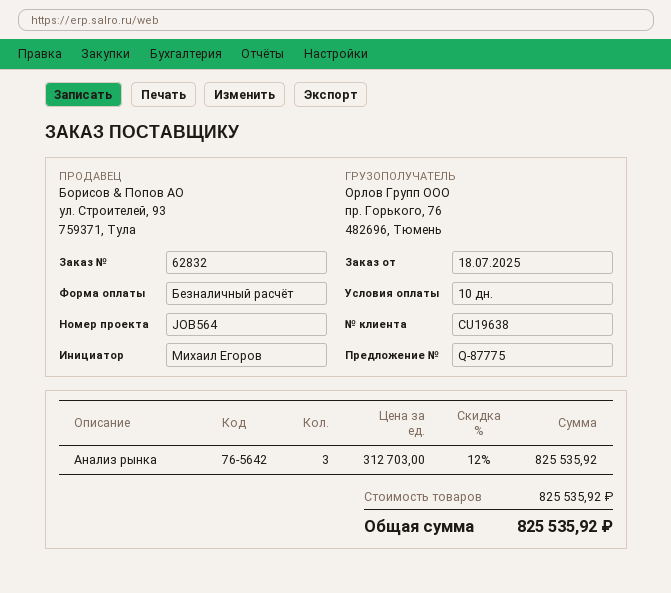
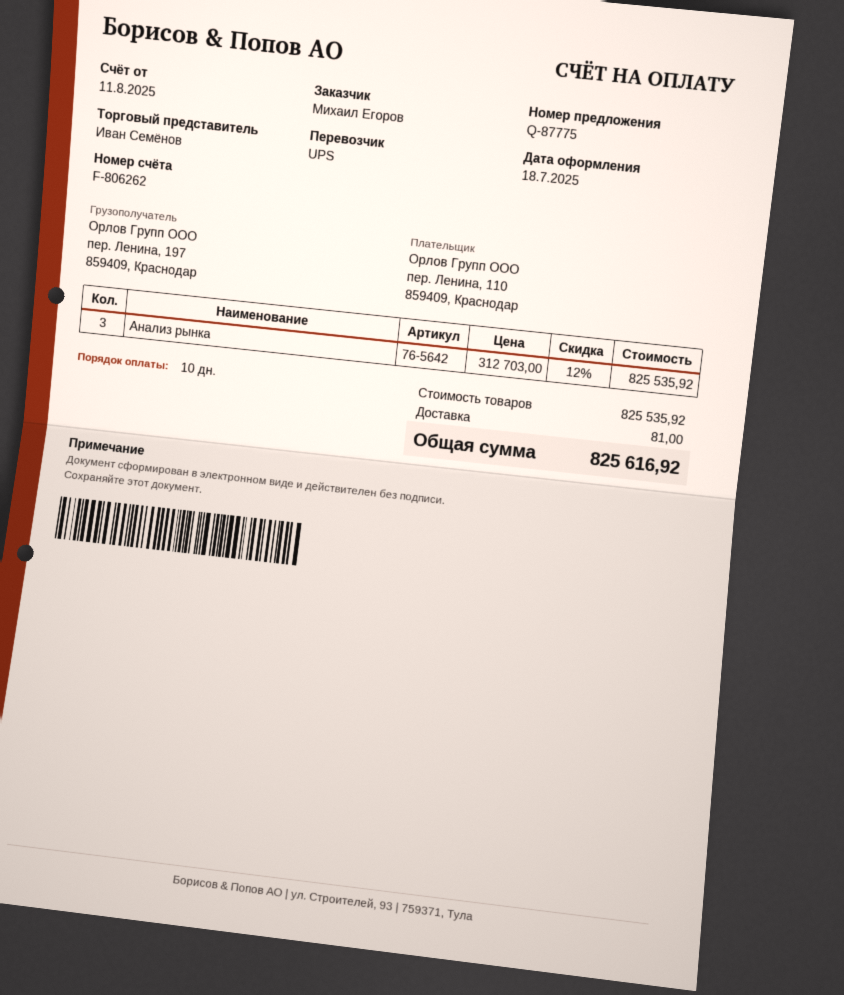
ship to: пр. Горького, 76, 482696, Тюмень -> пер. Ленина, 197, 859409, Краснодар
shipping: none -> 81.00
total: 825535.92 -> 825616.92

